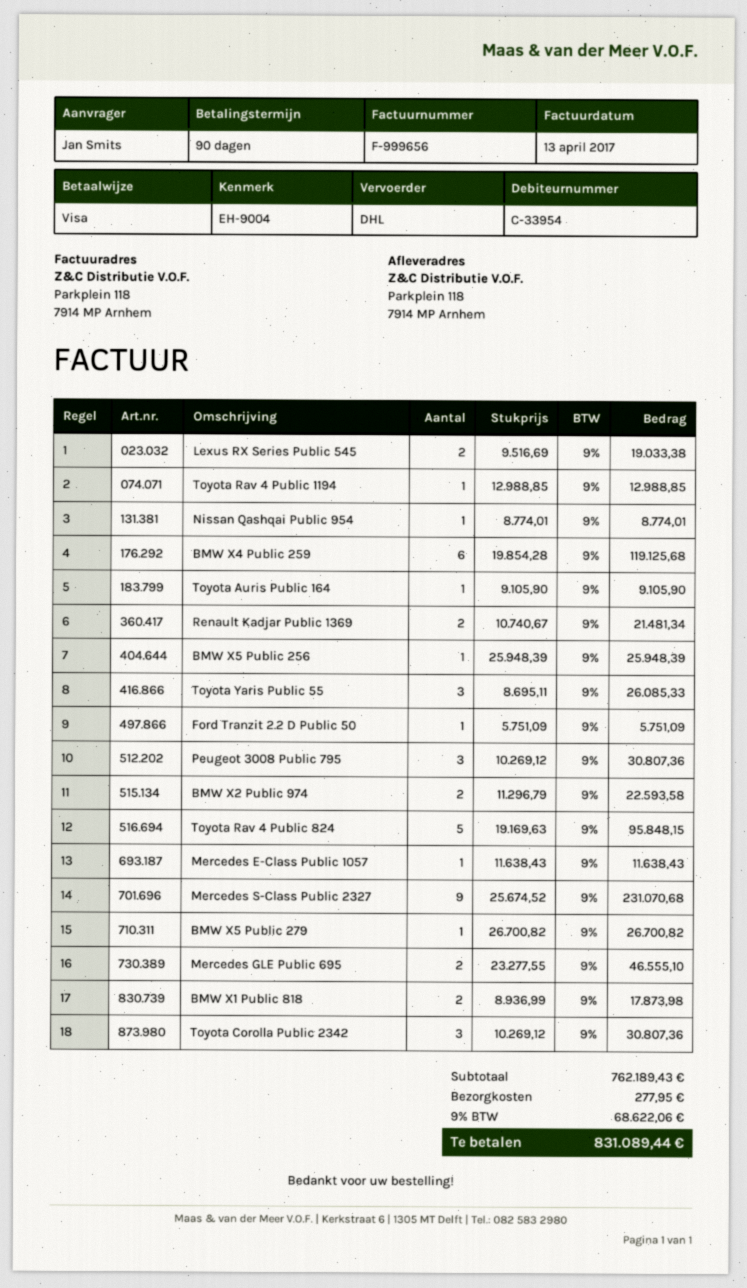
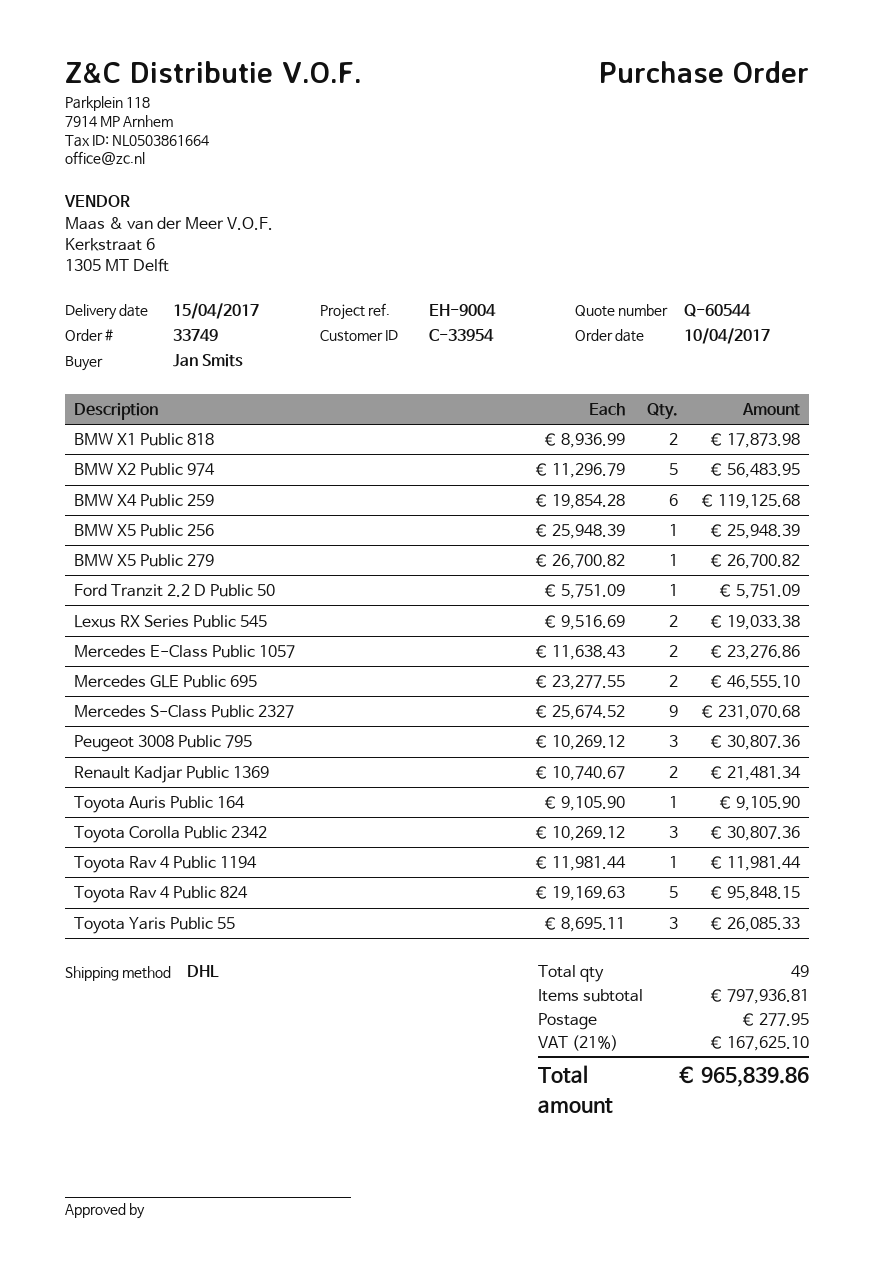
Toyota Rav 4 Public 1194: 1 x 12988.85 = 12988.85 -> 1 x 11981.44 = 11981.44
Nissan Qashqai Public 954: 1 x 8774.01 = 8774.01 -> none
BMW X2 Public 974: 2 x 11296.79 = 22593.58 -> 5 x 11296.79 = 56483.95
Mercedes E-Class Public 1057: 1 x 11638.43 = 11638.43 -> 2 x 11638.43 = 23276.86
subtotal: 762189.43 -> 797936.81
tax: 9% = 68622.06 -> 21% = 167625.10
total: 831089.44 -> 965839.86

